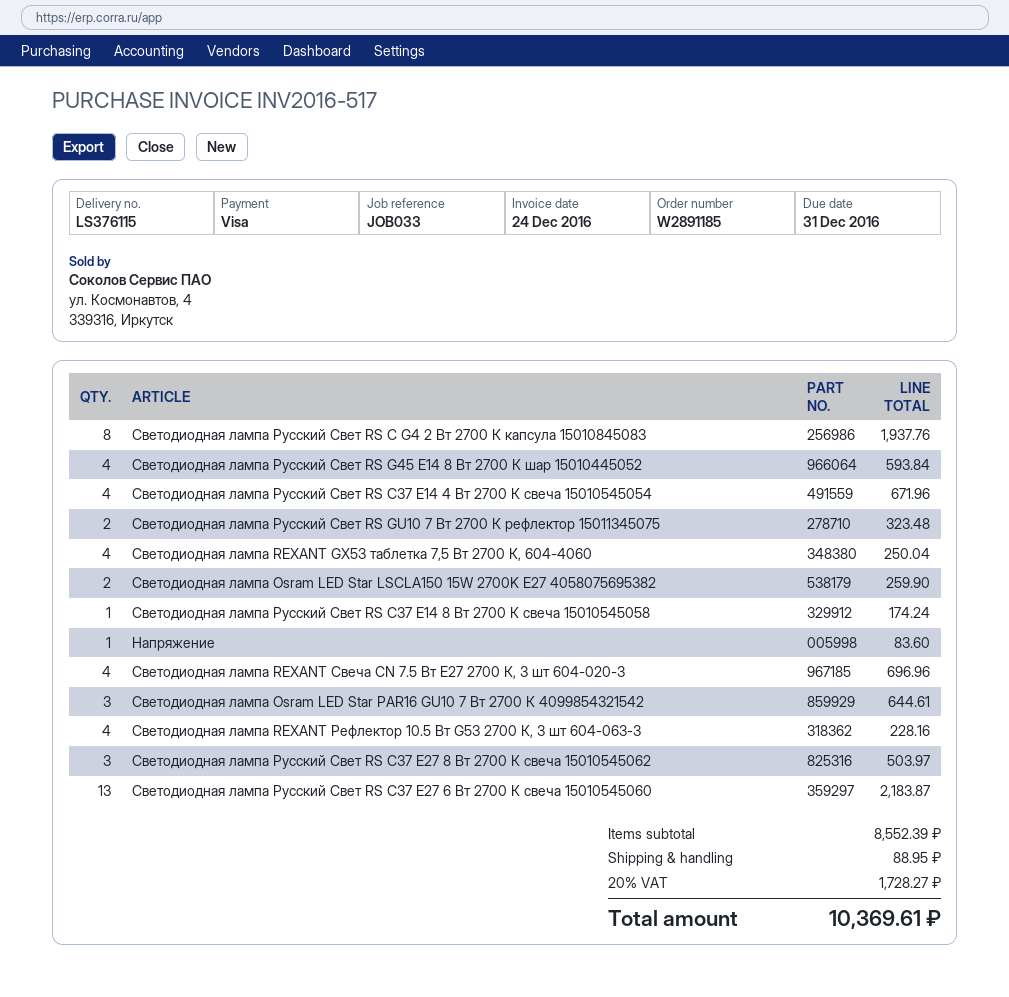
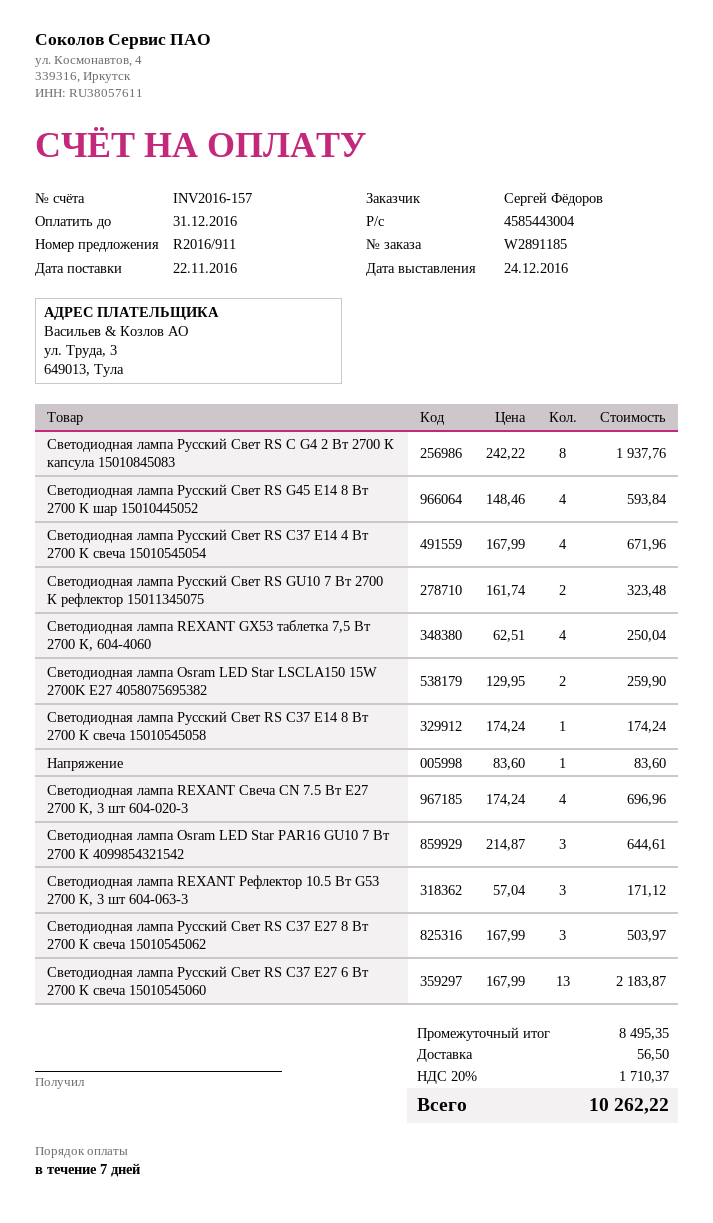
invoice number: INV2016-517 -> INV2016-157
Светодиодная лампа REXANT Рефлектор 10.5 Вт G53 2700 К, 3 шт 604-063-3: 4 for 228.16 -> 3 for 171.12
subtotal: 8552.39 -> 8495.35
shipping: 88.95 -> 56.50
tax: 20% = 1728.27 -> 20% = 1710.37
total: 10369.61 -> 10262.22

